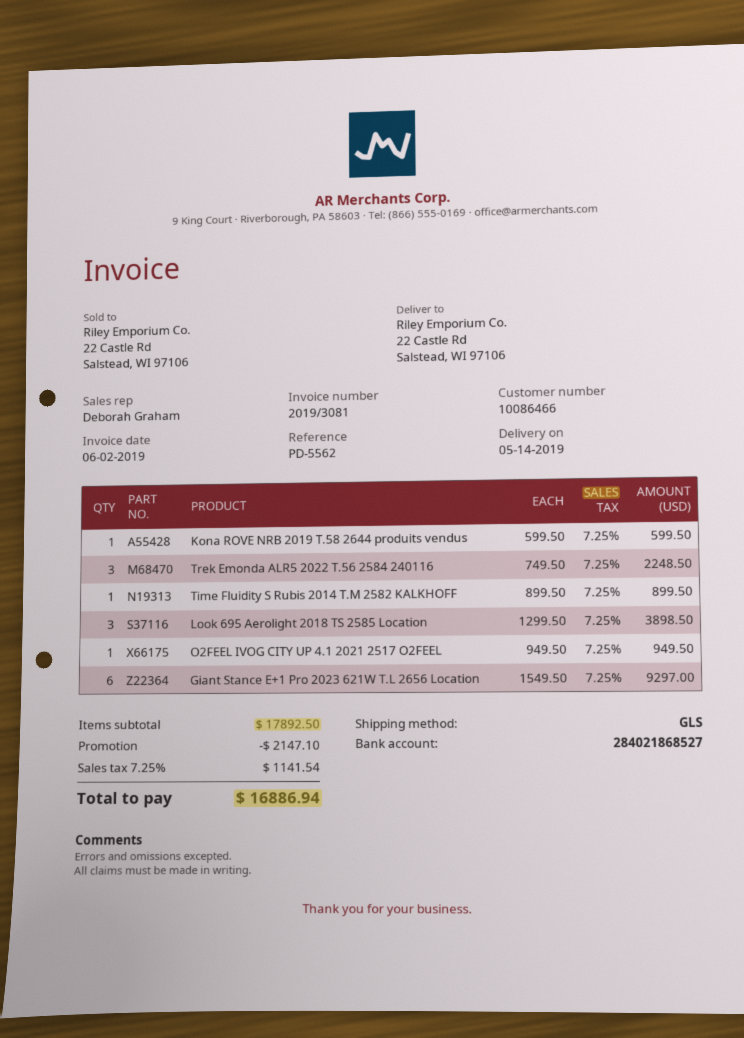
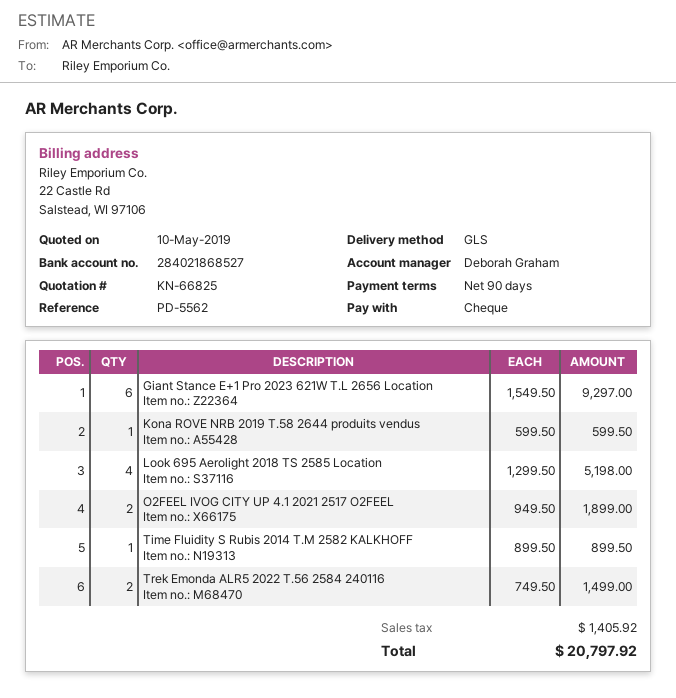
Trek Emonda ALR5 2022 T.56 2584 240116: 3 x 749.50 = 2248.50 -> 2 x 749.50 = 1499.00
Look 695 Aerolight 2018 TS 2585 Location: 3 x 1299.50 = 3898.50 -> 4 x 1299.50 = 5198.00
O2FEEL IVOG CITY UP 4.1 2021 2517 O2FEEL: 1 x 949.50 = 949.50 -> 2 x 949.50 = 1899.00
discount: 2147.10 -> none
tax: 1141.54 -> 1405.92
total: 16886.94 -> 20797.92

